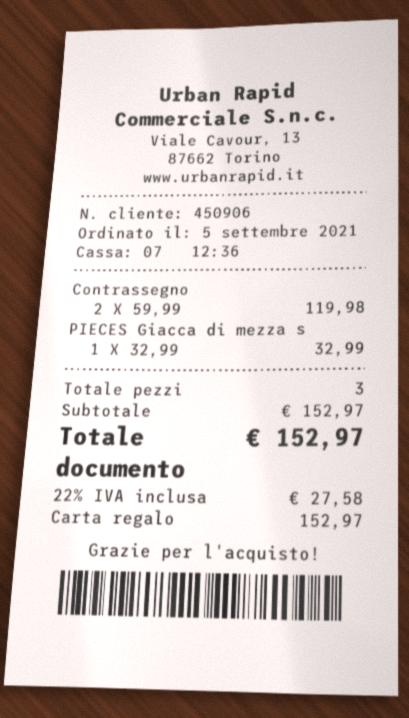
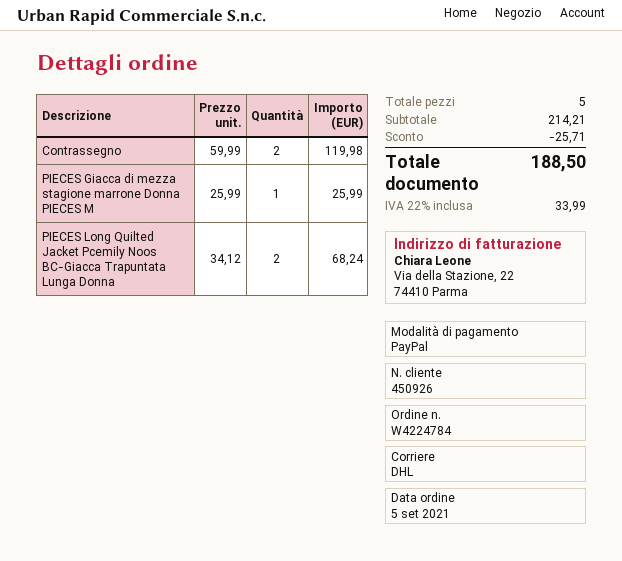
customer number: 450906 -> 450926
payment method: gift card -> PayPal
PIECES Giacca di mezza s: 1 x 32.99 = 32.99 -> 1 x 25.99 = 25.99
PIECES Long Quilted Jacket Pcemily Noos BC-Giacca Trapuntata Lunga Donna: none -> 2 x 34.12 = 68.24
total quantity: 3 -> 5
subtotal: 152.97 -> 214.21
discount: none -> 25.71
tax: 22% = 27.58 -> 22% = 33.99
total: 152.97 -> 188.50

